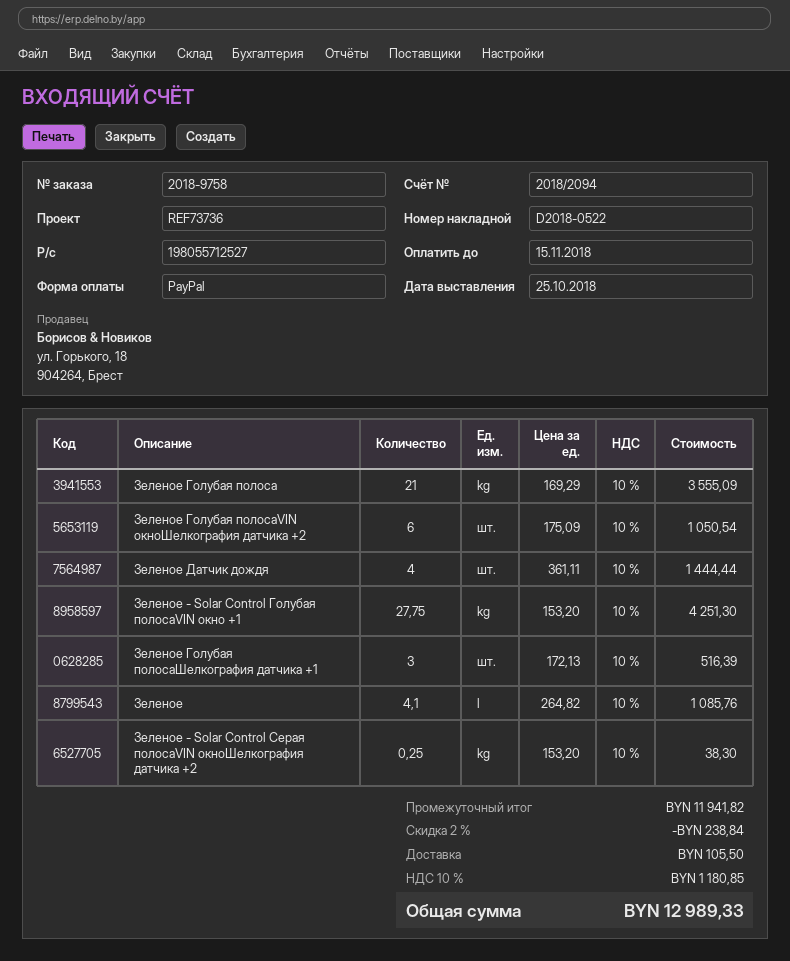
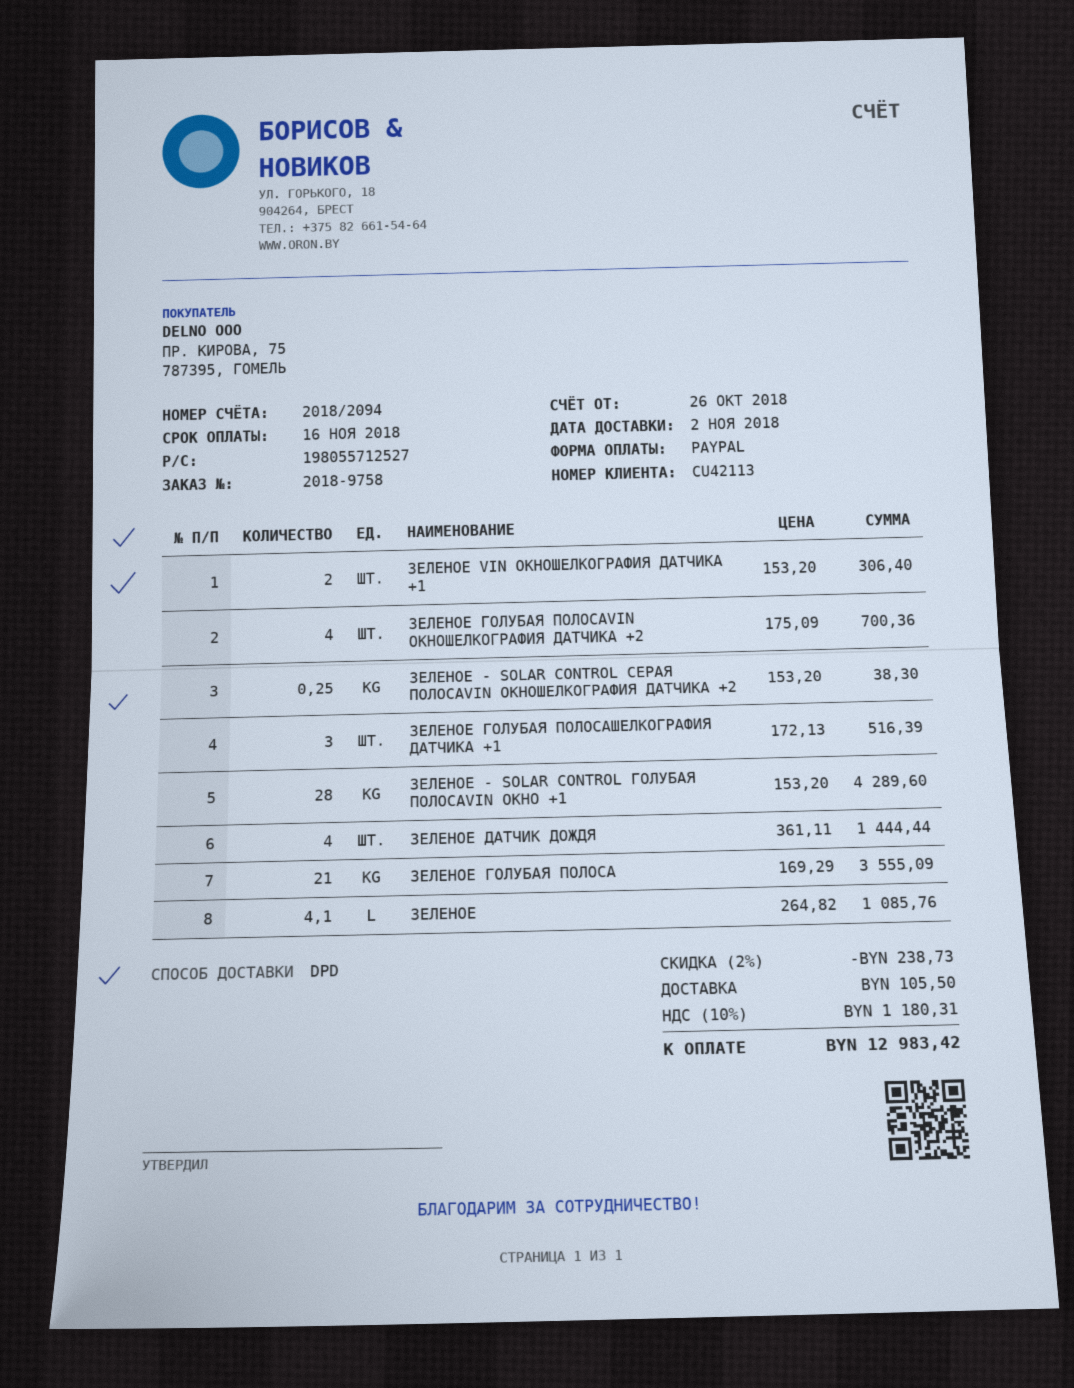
invoice date: 2018-10-25 -> 2018-10-26
due date: 2018-11-15 -> 2018-11-16
Зеленое Голубая полосаVIN окноШелкография датчика +2: 6 x 175.09 = 1050.54 -> 4 x 175.09 = 700.36
Зеленое - Solar Control Голубая полосаVIN окно +1: 27.75 x 153.20 = 4251.30 -> 28 x 153.20 = 4289.60
ЗЕЛЕНОЕ VIN ОКНОШЕЛКОГРАФИЯ ДАТЧИКА +1: none -> 2 x 153.20 = 306.40
discount: 2% = 238.84 -> 2% = 238.73
tax: 10% = 1180.85 -> 10% = 1180.31
total: 12989.33 -> 12983.42

